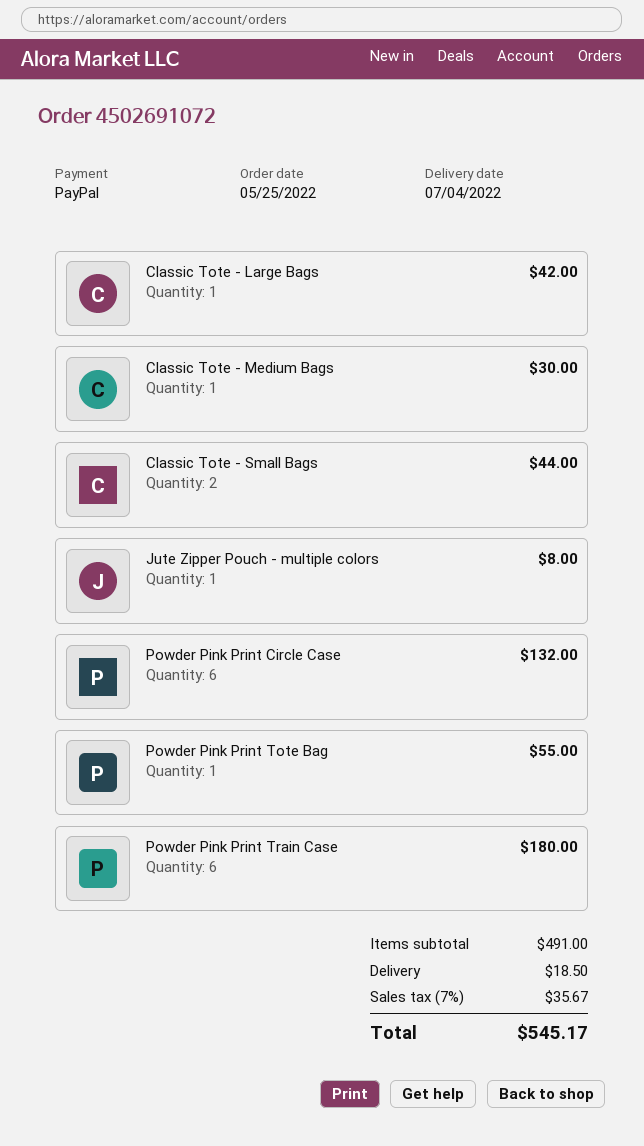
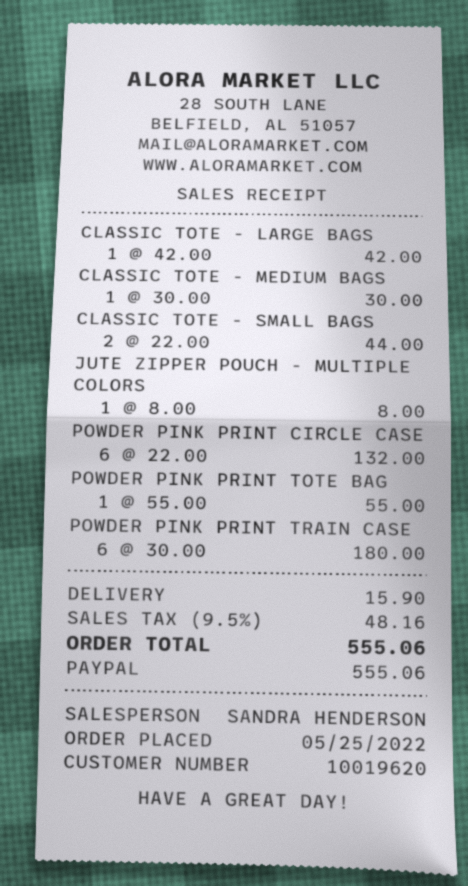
shipping: 18.50 -> 15.90
tax: 7% = 35.67 -> 9.5% = 48.16
total: 545.17 -> 555.06

